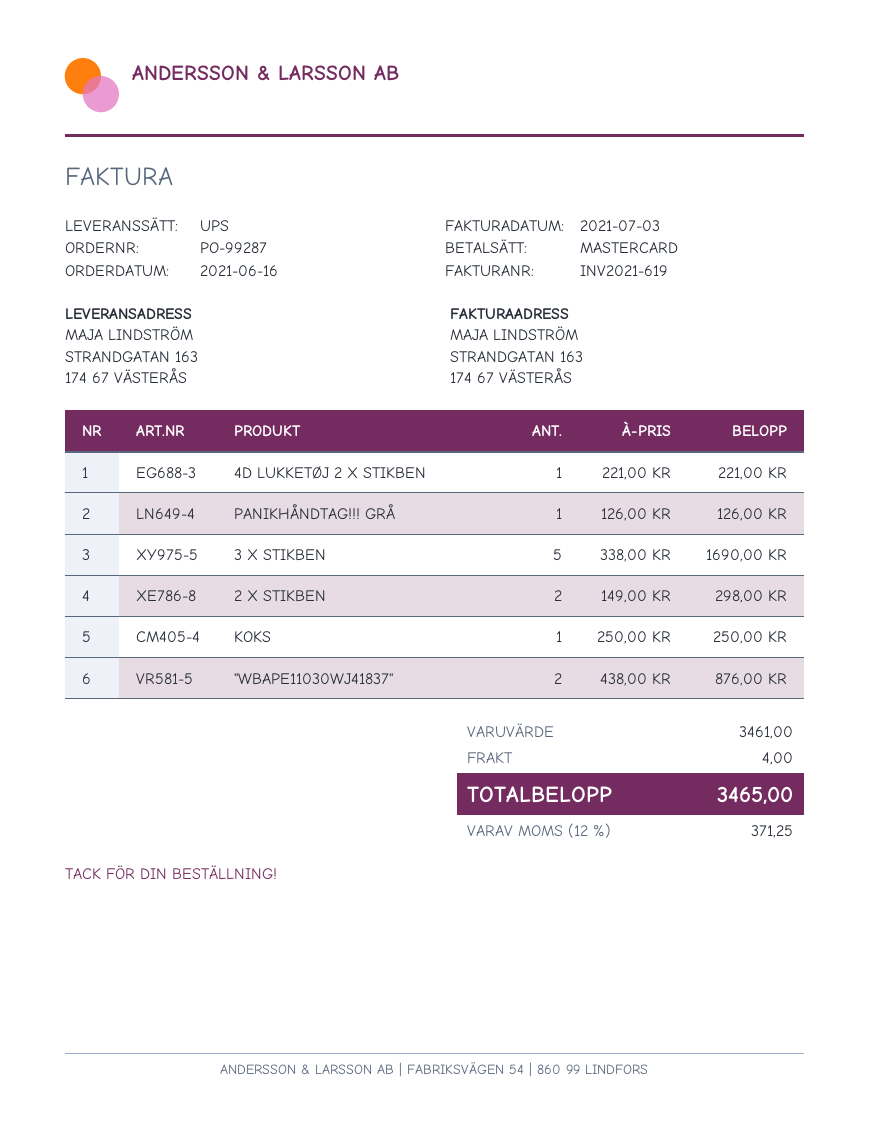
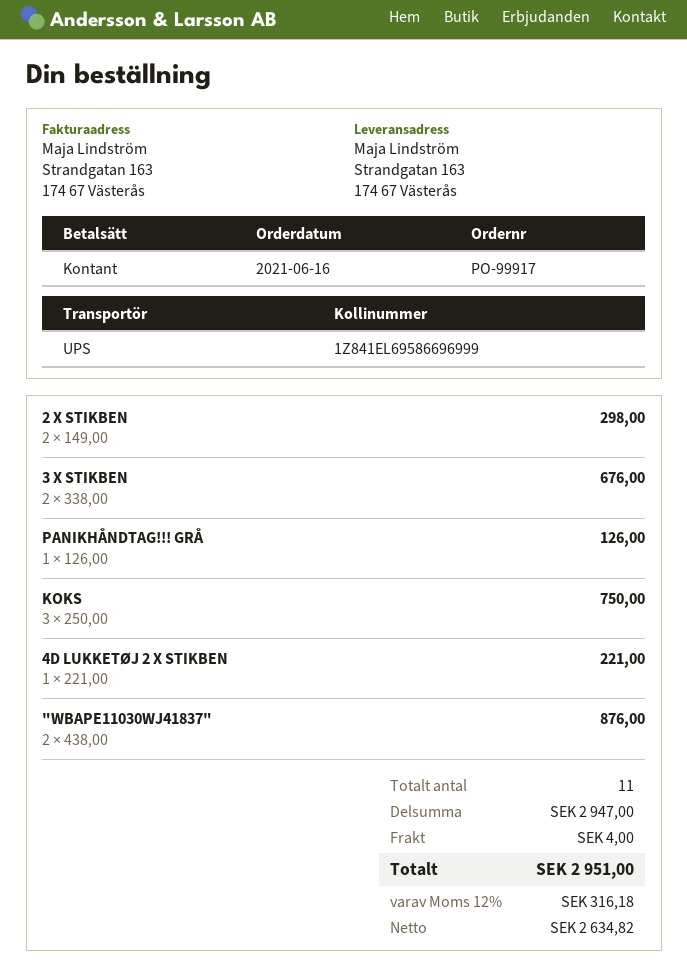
order number: PO-99287 -> PO-99917
payment method: Mastercard -> cash
3 X STIKBEN: 5 x 338.00 = 1690.00 -> 2 x 338.00 = 676.00
KOKS: 1 x 250.00 = 250.00 -> 3 x 250.00 = 750.00
subtotal: 3461.00 -> 2947.00
tax: 12% = 371.25 -> 12% = 316.18
total: 3465.00 -> 2951.00

